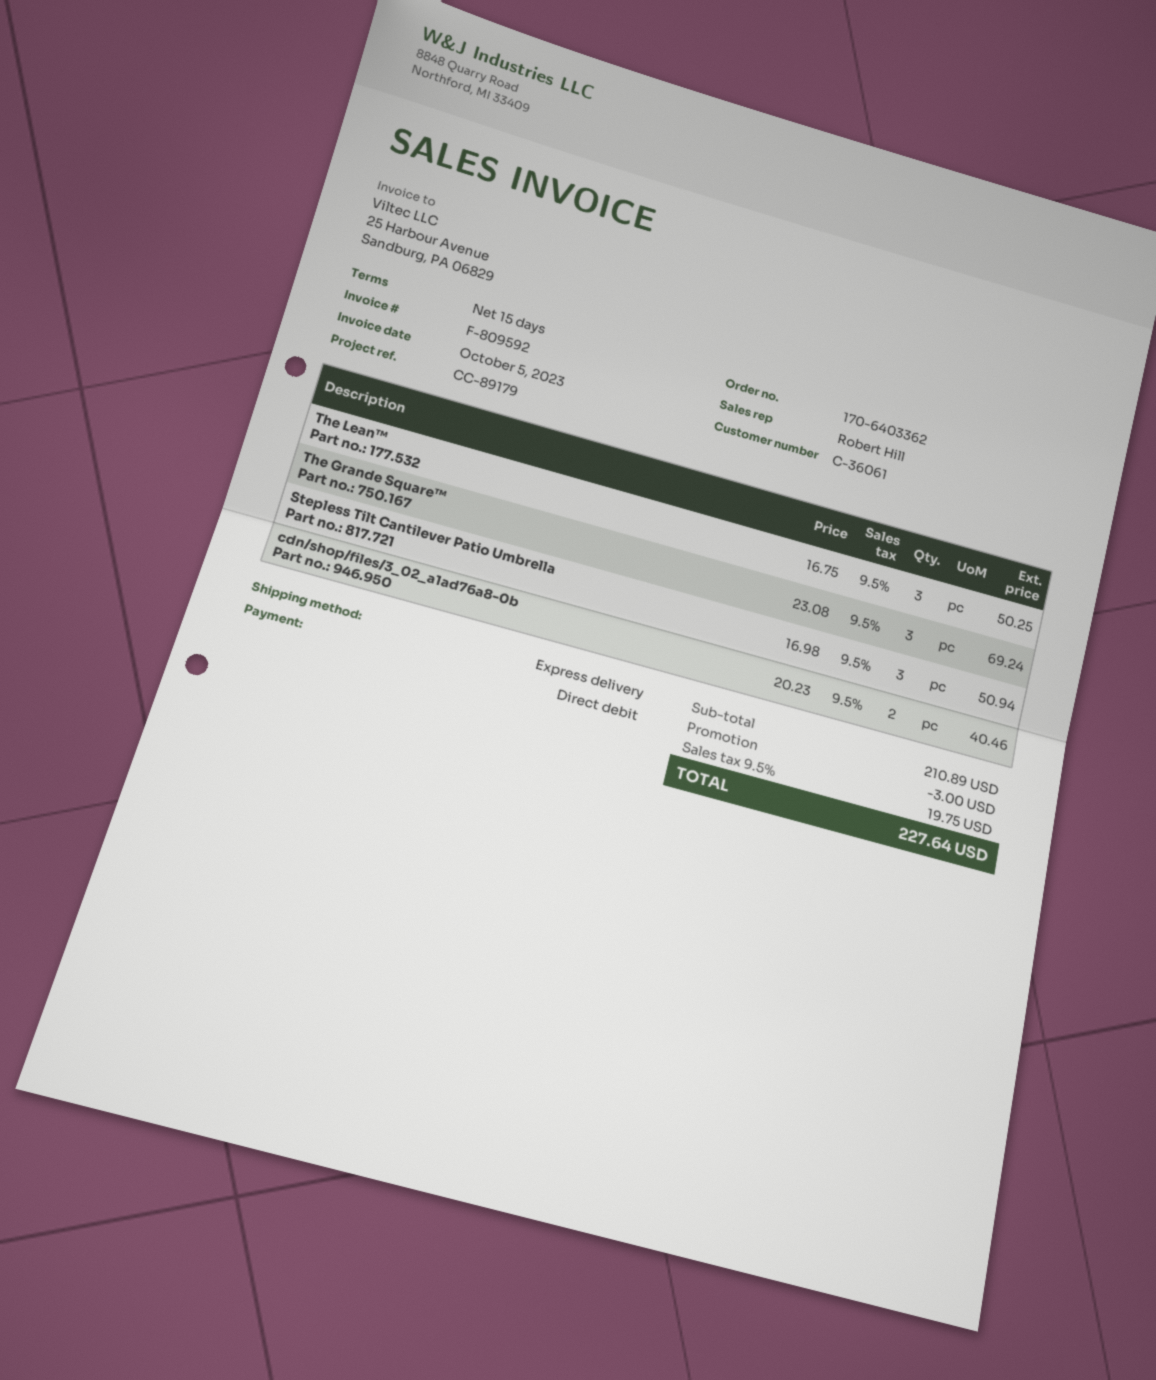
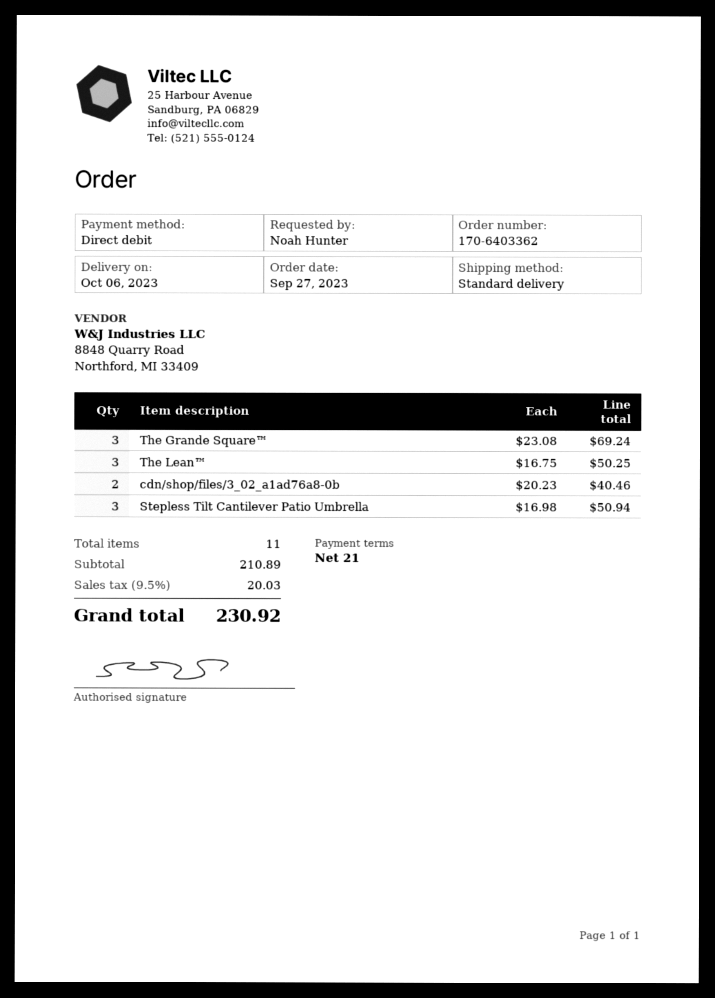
payment terms: 15 days -> 21 days
shipping method: express -> standard
discount: 3.00 -> none
tax: 9.5% = 19.75 -> 9.5% = 20.03
total: 227.64 -> 230.92

